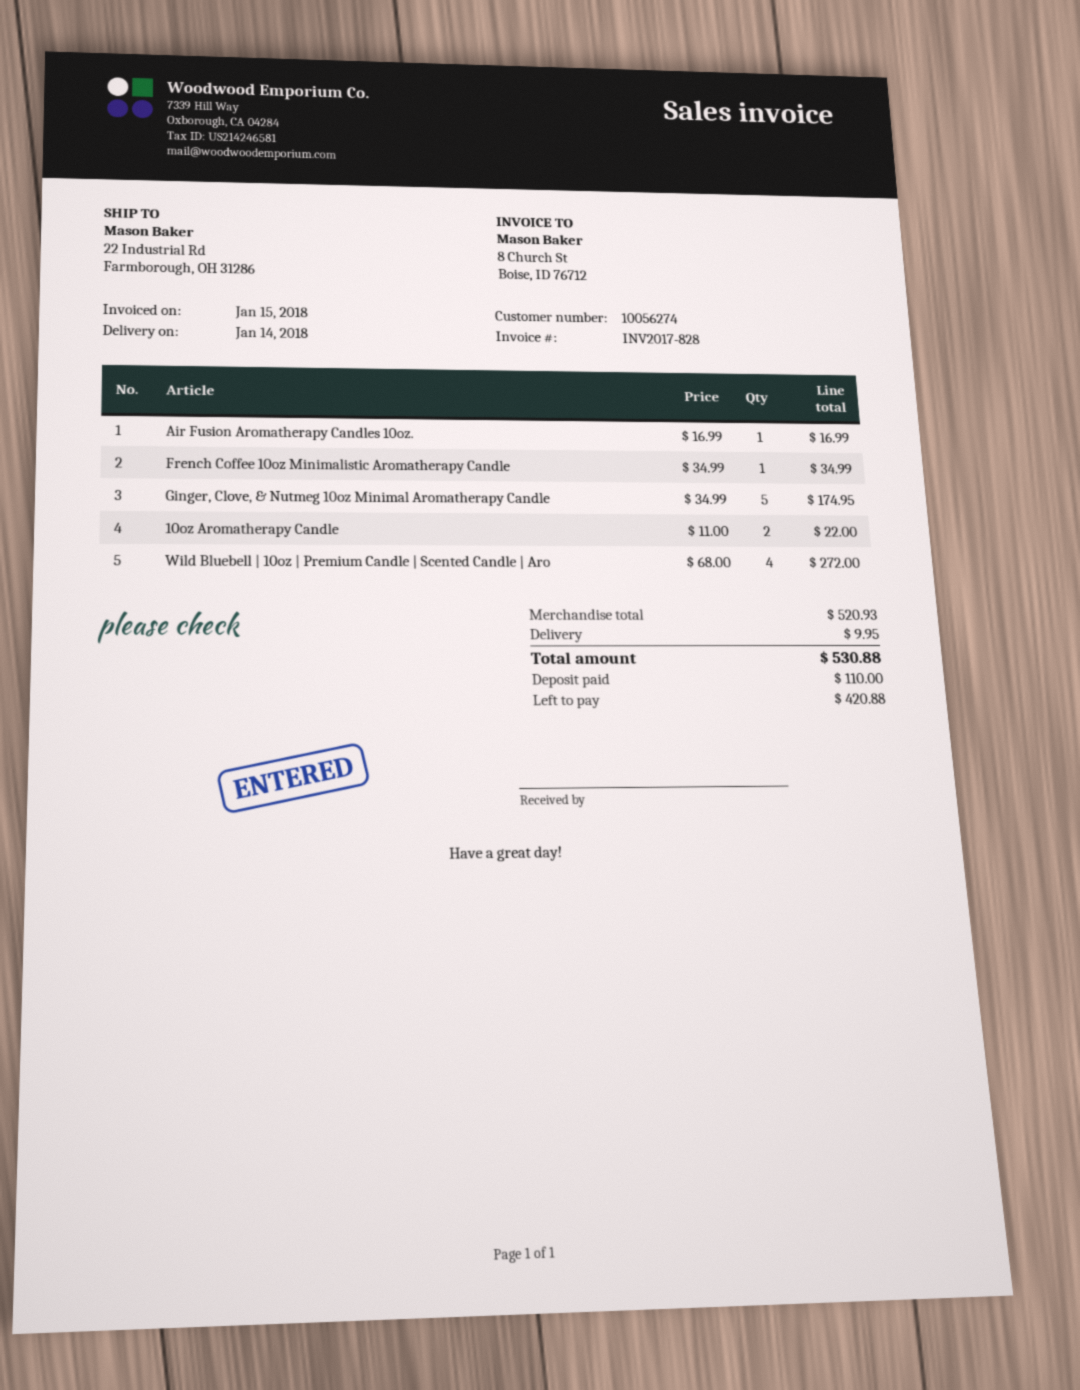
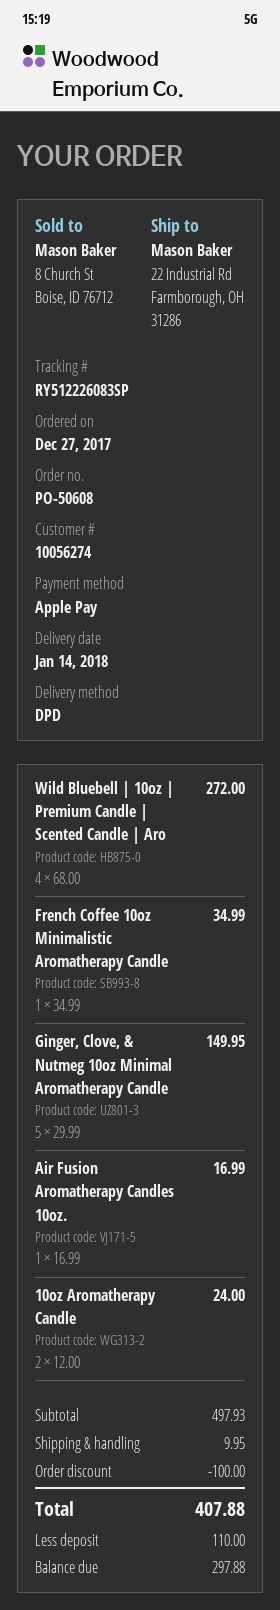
Ginger, Clove, & Nutmeg 10oz Minimal Aromatherapy Candle: 5 x 34.99 = 174.95 -> 5 x 29.99 = 149.95
10oz Aromatherapy Candle: 2 x 11.00 = 22.00 -> 2 x 12.00 = 24.00
subtotal: 520.93 -> 497.93
discount: none -> 100.00
total: 530.88 -> 407.88
balance: 420.88 -> 297.88

